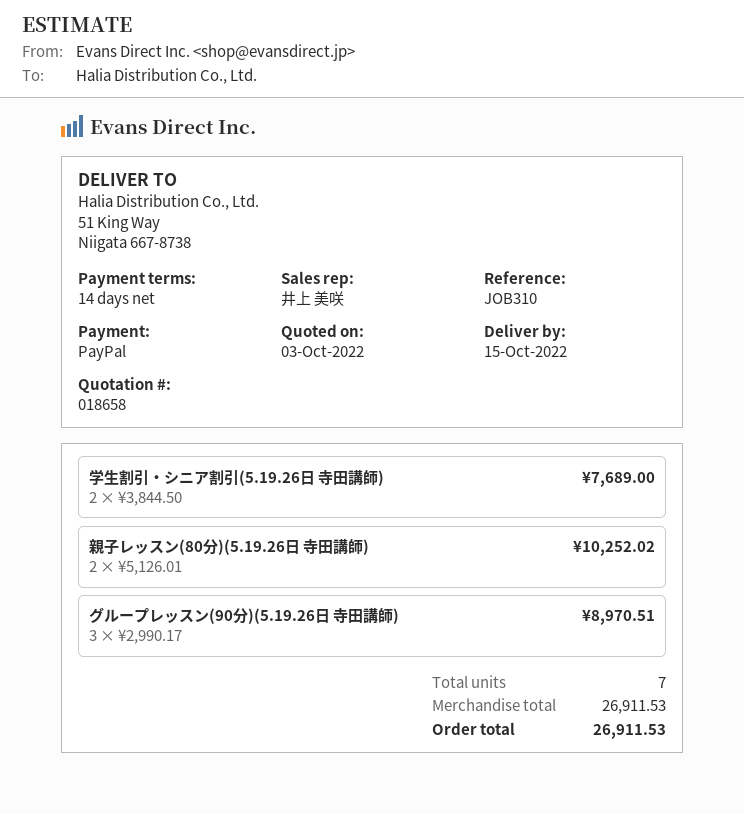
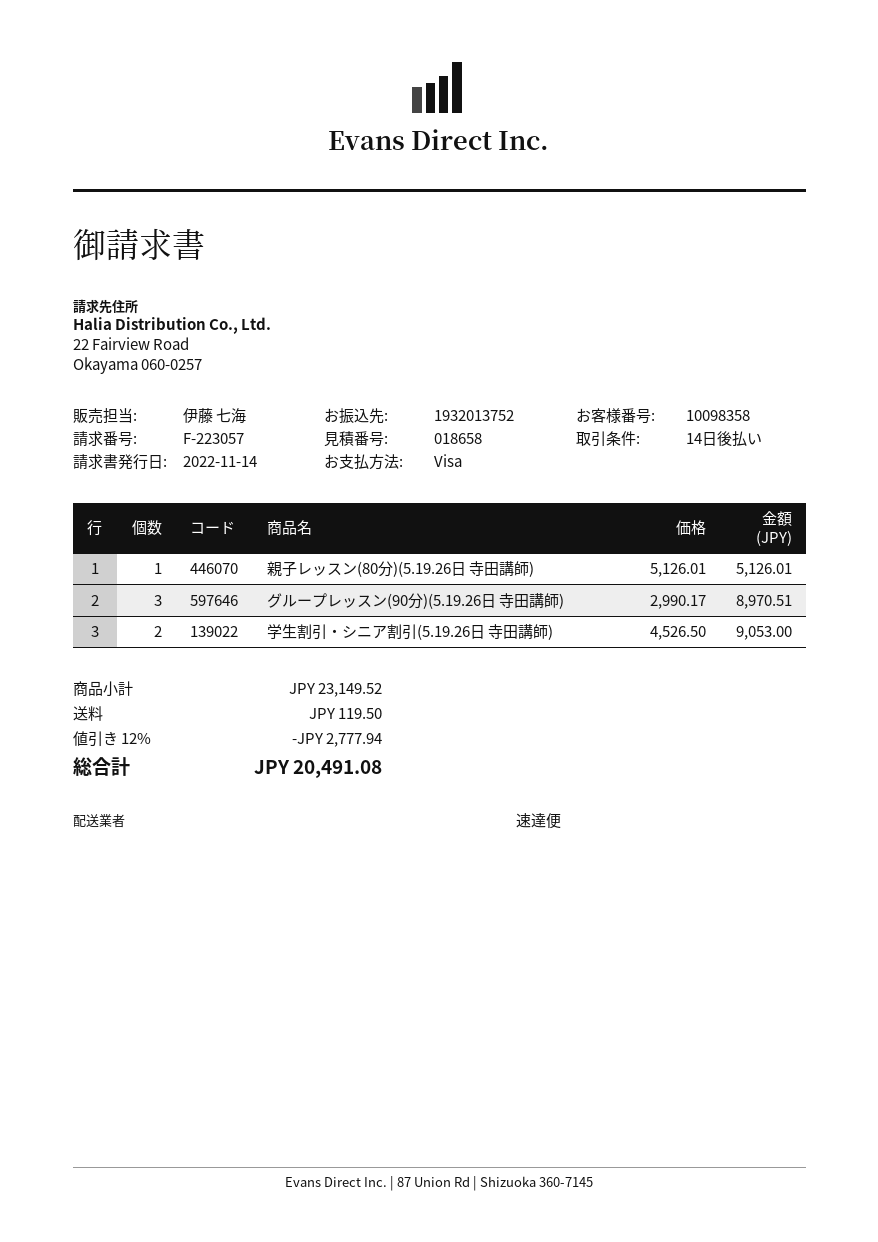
sales rep: 井上 美咲 -> 伊藤 七海
payment method: PayPal -> Visa
学生割引・シニア割引(5.19.26日 寺田講師): 2 x 3844.50 = 7689.00 -> 2 x 4526.50 = 9053.00
親子レッスン(80分)(5.19.26日 寺田講師): 2 x 5126.01 = 10252.02 -> 1 x 5126.01 = 5126.01
subtotal: 26911.53 -> 23149.52
discount: none -> 12% = 2777.94
shipping: none -> 119.50
total: 26911.53 -> 20491.08

